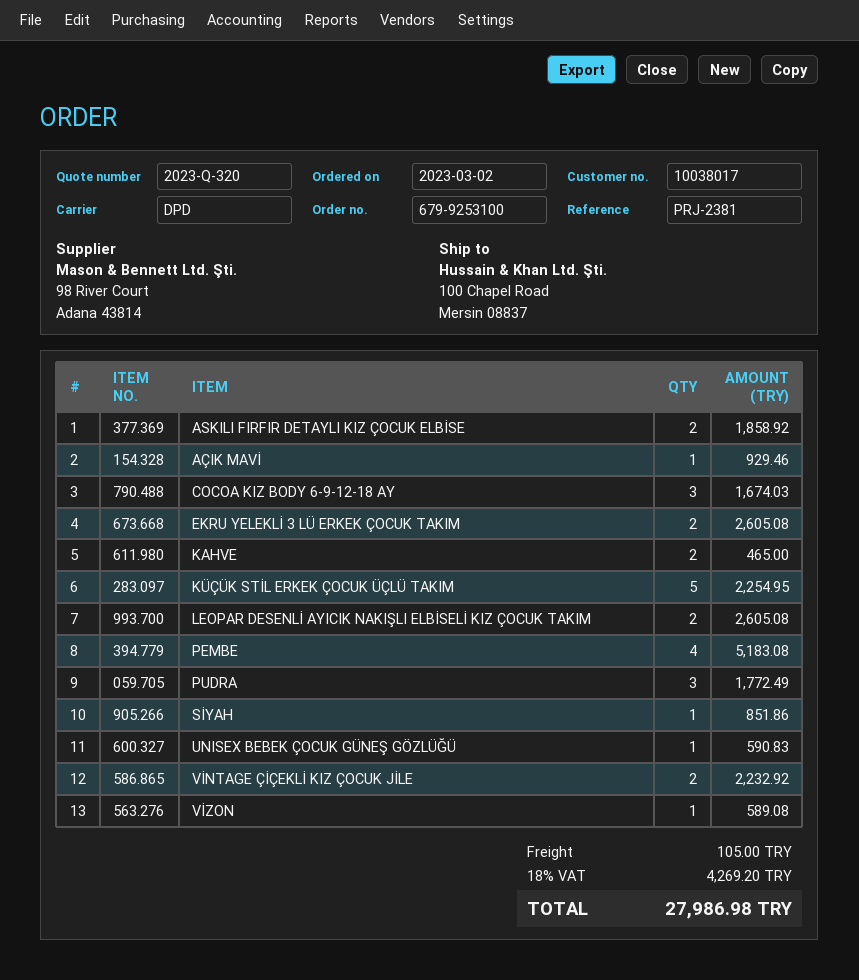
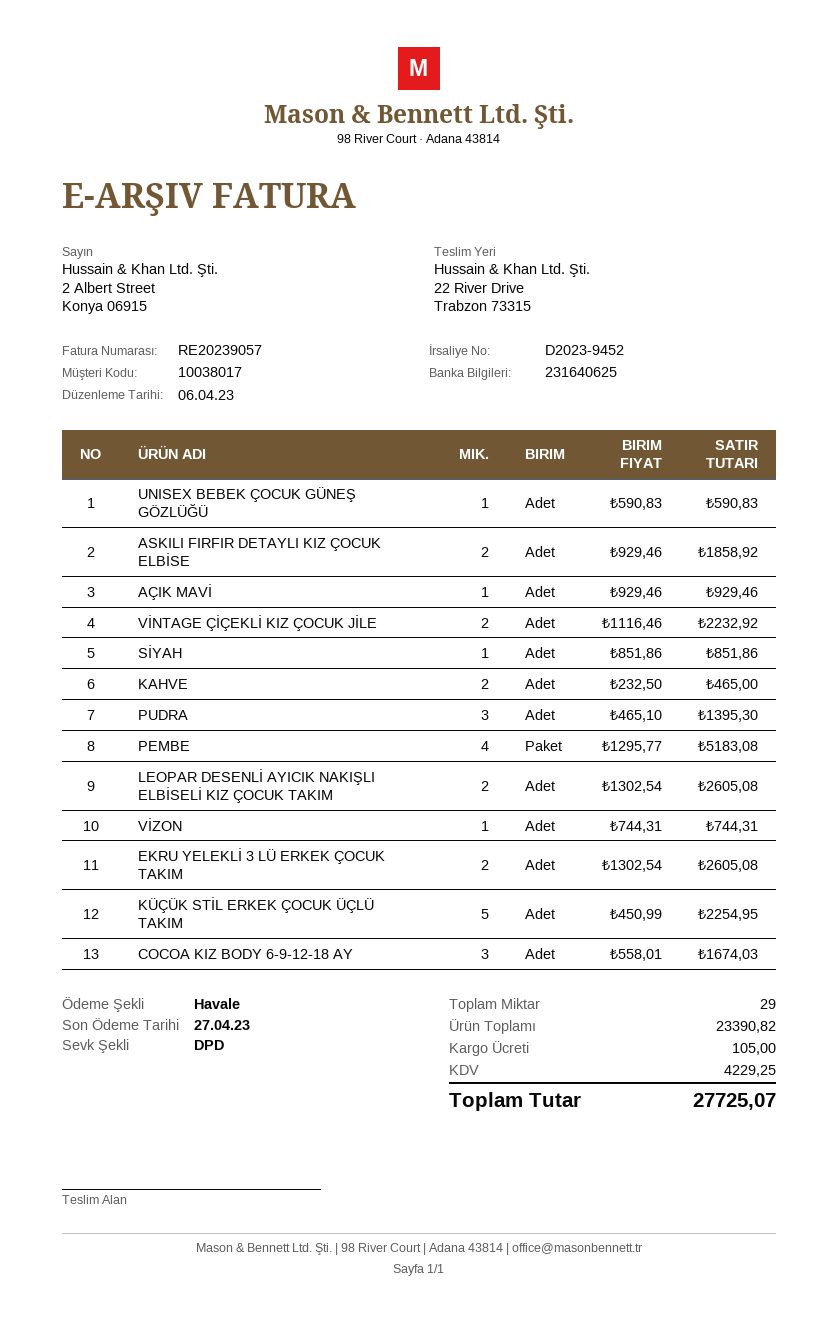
ship to: 100 Chapel Road, Mersin 08837 -> 22 River Drive, Trabzon 73315
PUDRA: 3 for 1772.49 -> 3 for 1395.30
VİZON: 1 for 589.08 -> 1 for 744.31
tax: 4269.20 -> 4229.25
total: 27986.98 -> 27725.07

